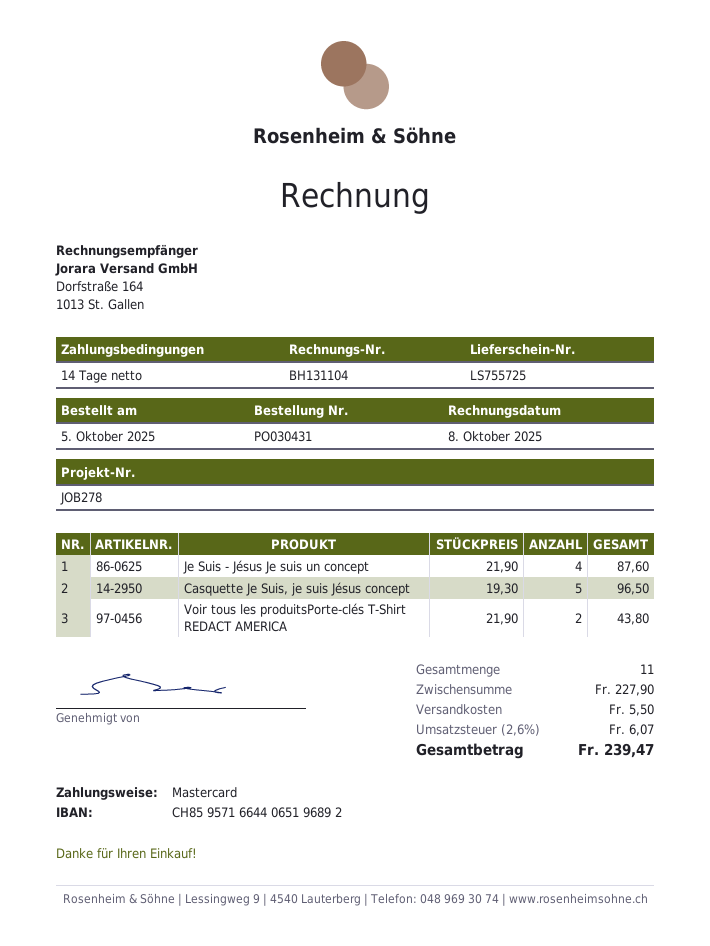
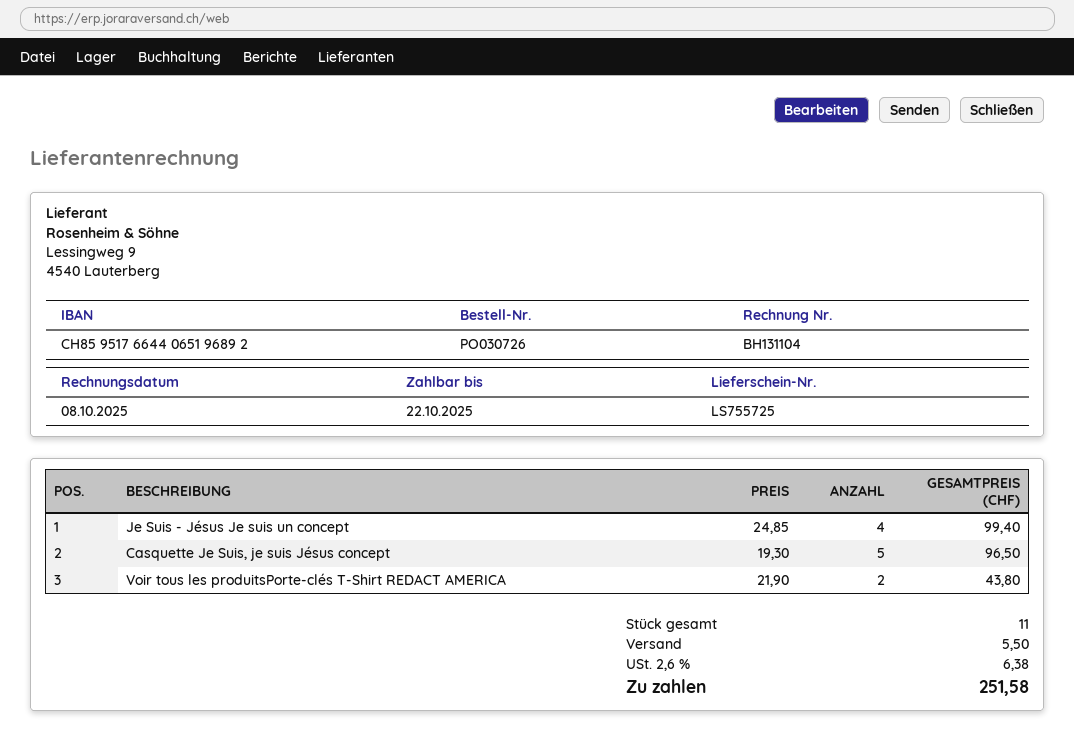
order number: PO030431 -> PO030726
bank account: CH8595716644065196892 -> CH8595176644065196892
Je Suis - Jésus Je suis un concept: 4 x 21.90 = 87.60 -> 4 x 24.85 = 99.40
tax: 2.6% = 6.07 -> 2.6% = 6.38
total: 239.47 -> 251.58

